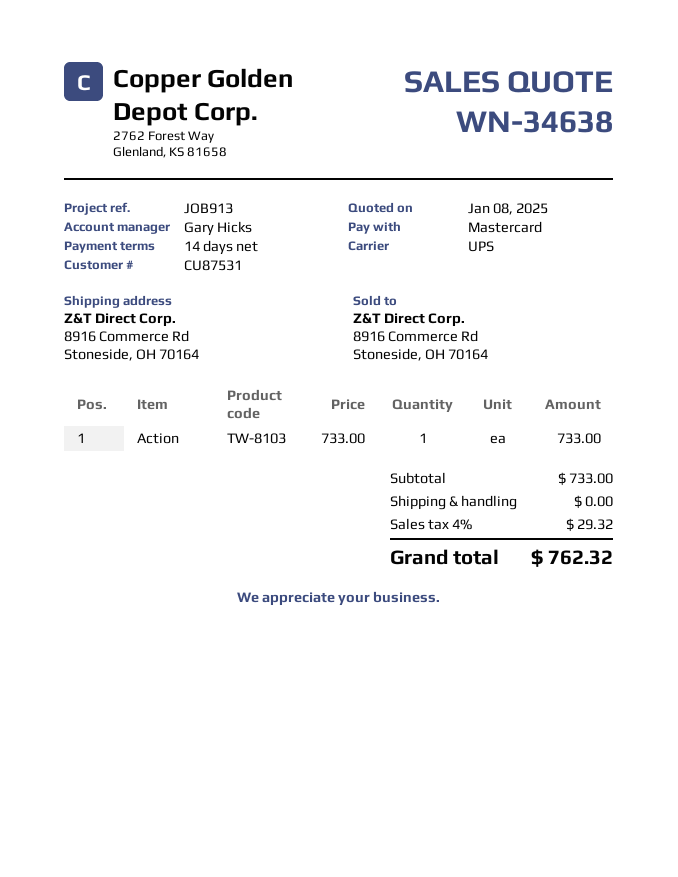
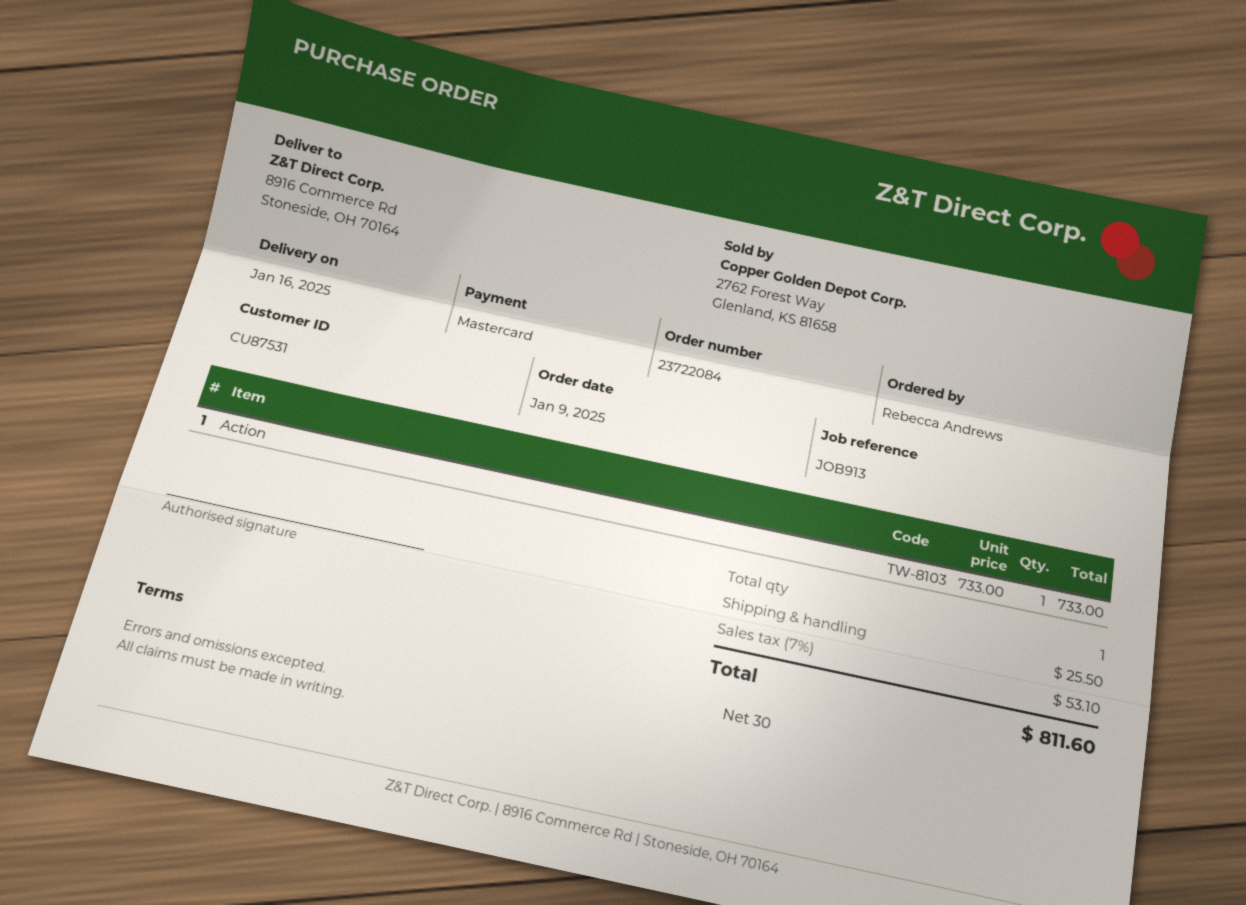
payment terms: 14 days -> 30 days
shipping: 0.00 -> 25.50
tax: 4% = 29.32 -> 7% = 53.10
total: 762.32 -> 811.60

